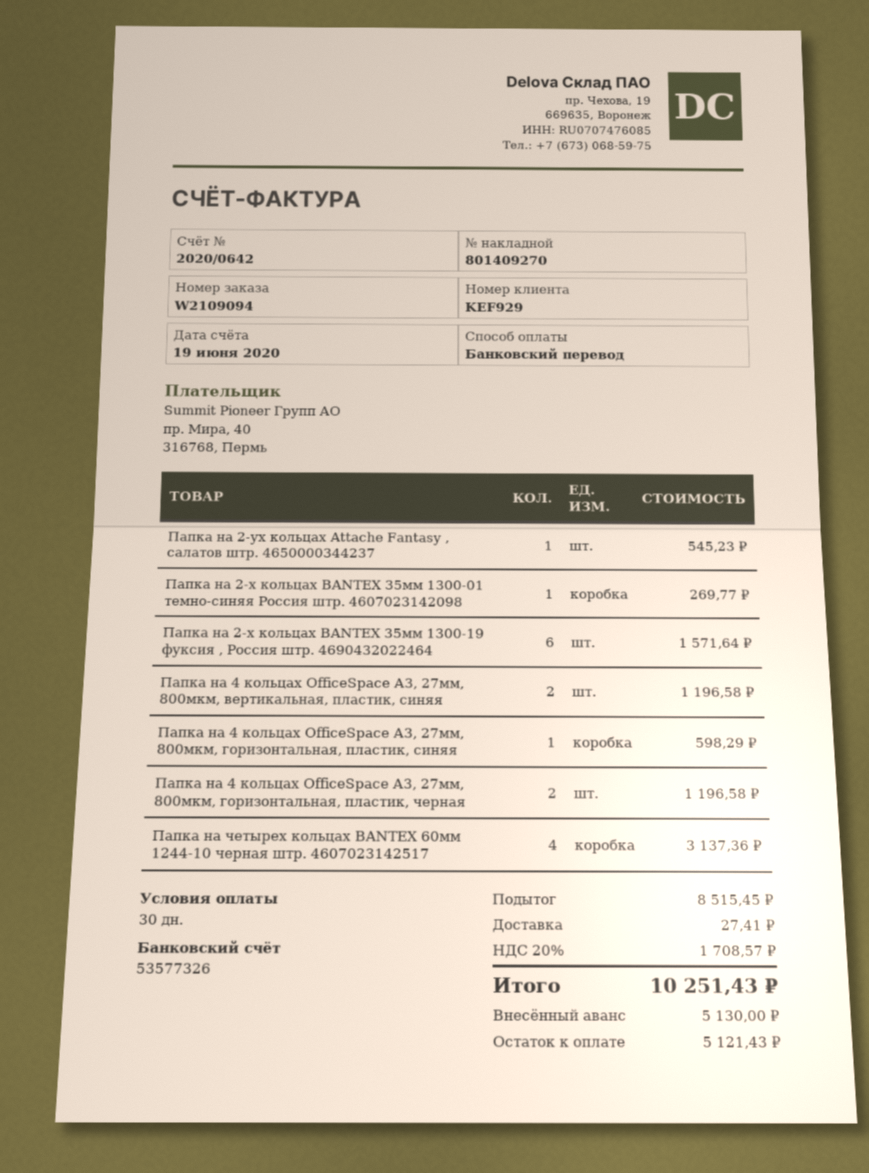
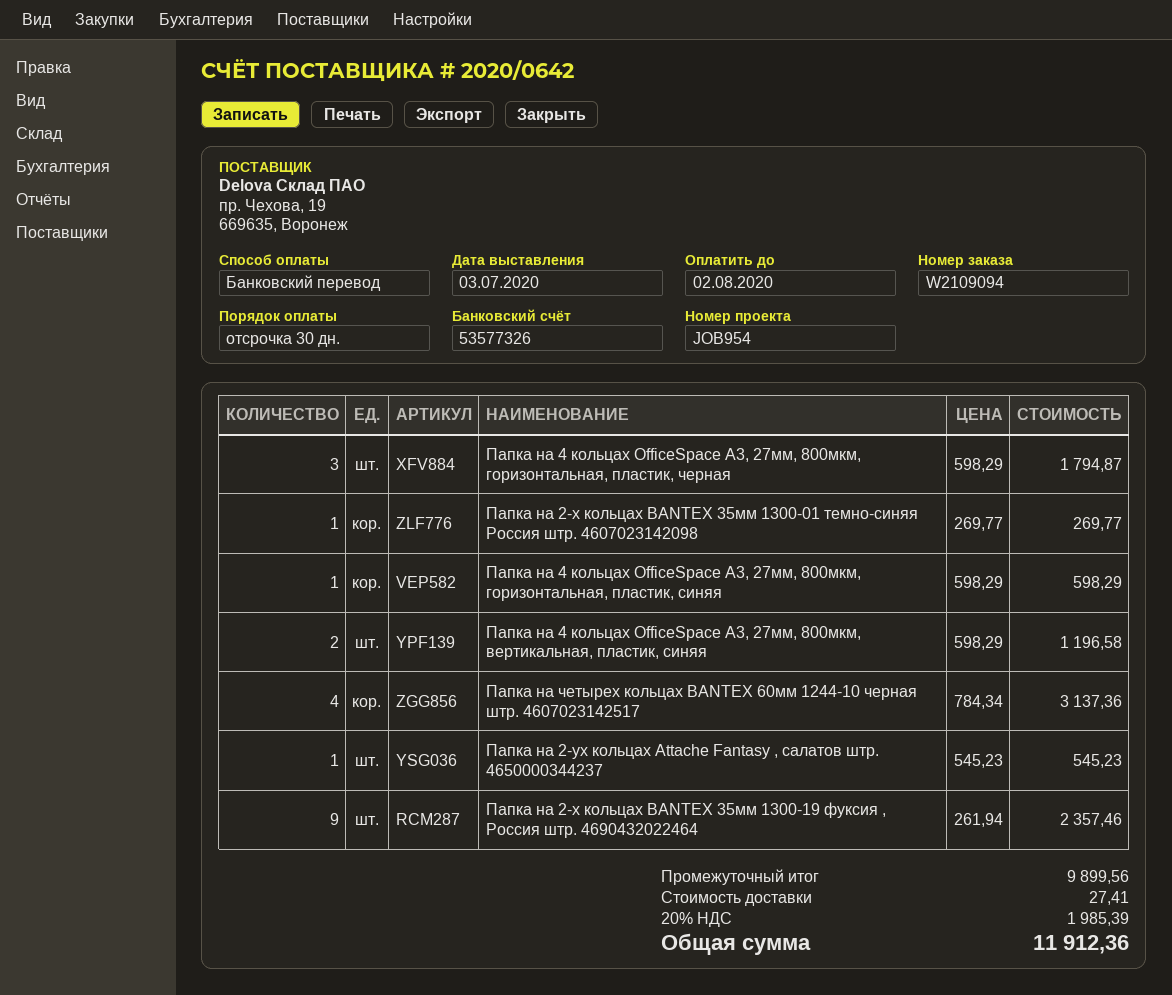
invoice date: 2020-06-19 -> 2020-07-03
Папка на 2-х кольцах BANTEX 35мм 1300-19 фуксия , Россия штр. 4690432022464: 6 for 1571.64 -> 9 for 2357.46
Папка на 4 кольцах OfficeSpace А3, 27мм, 800мкм, горизонтальная, пластик, черная: 2 for 1196.58 -> 3 for 1794.87
subtotal: 8515.45 -> 9899.56
tax: 20% = 1708.57 -> 20% = 1985.39
total: 10251.43 -> 11912.36

